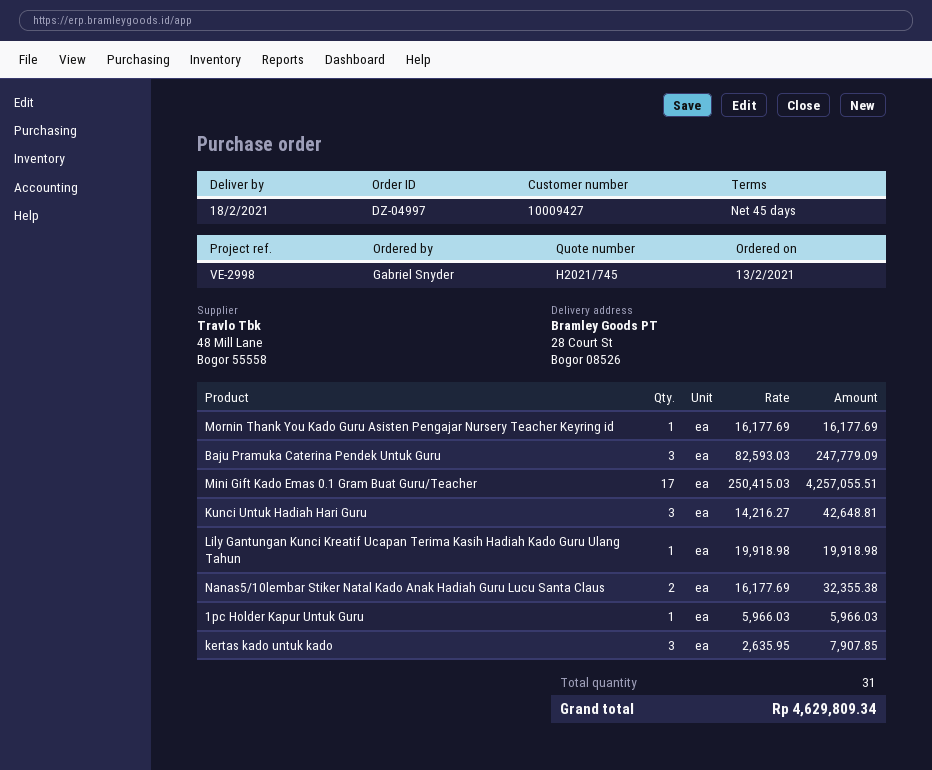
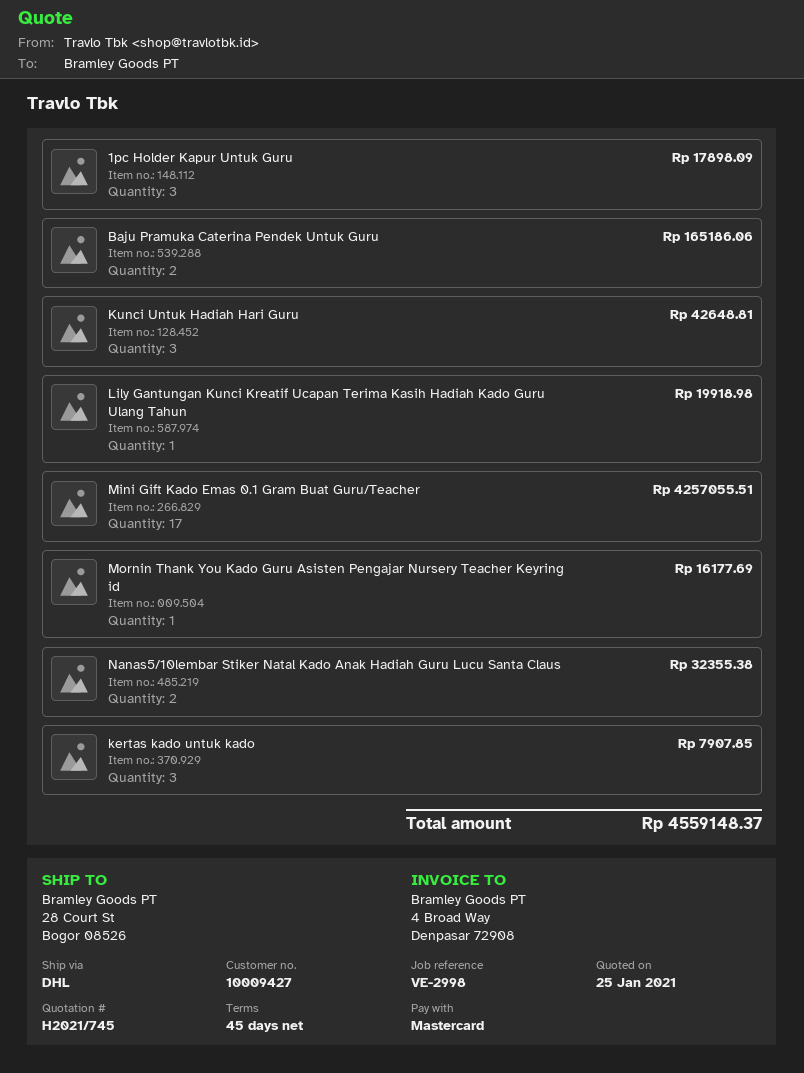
Baju Pramuka Caterina Pendek Untuk Guru: 3 for 247779.09 -> 2 for 165186.06
1pc Holder Kapur Untuk Guru: 1 for 5966.03 -> 3 for 17898.09
total: 4629809.34 -> 4559148.37

